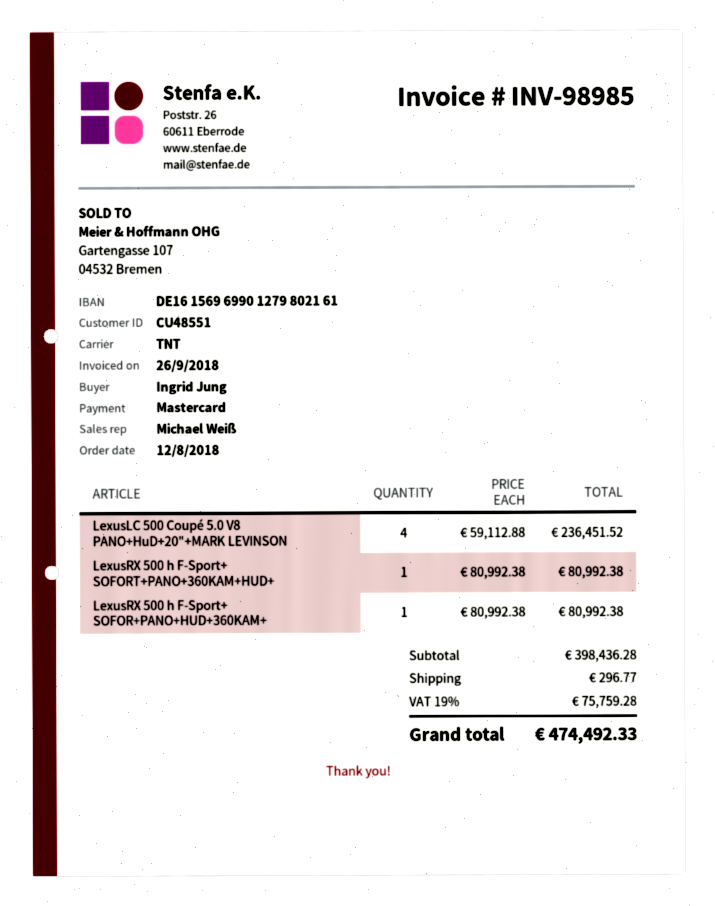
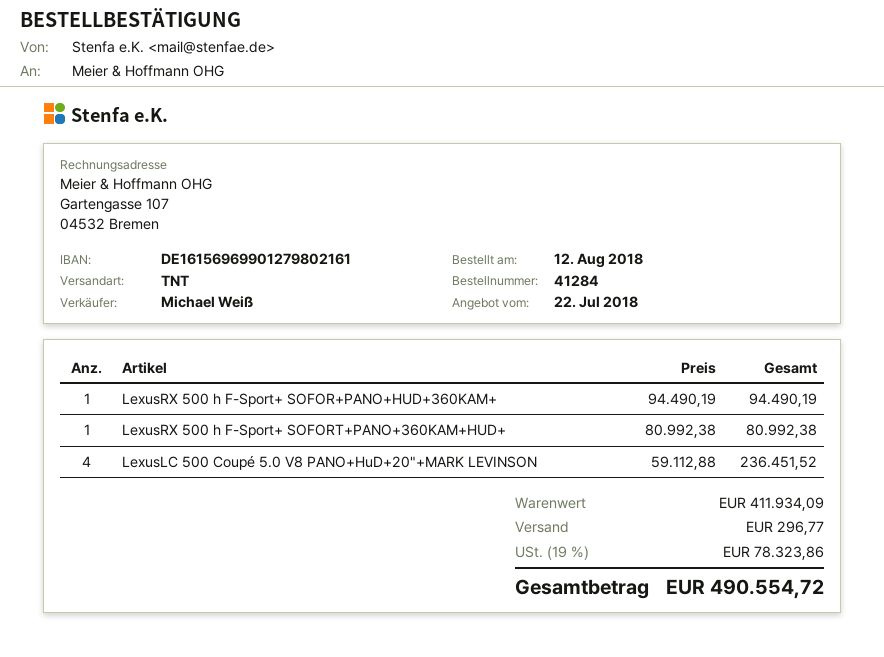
LexusRX 500 h F-Sport+ SOFOR+PANO+HUD+360KAM+: 1 x 80992.38 = 80992.38 -> 1 x 94490.19 = 94490.19
subtotal: 398436.28 -> 411934.09
tax: 19% = 75759.28 -> 19% = 78323.86
total: 474492.33 -> 490554.72

